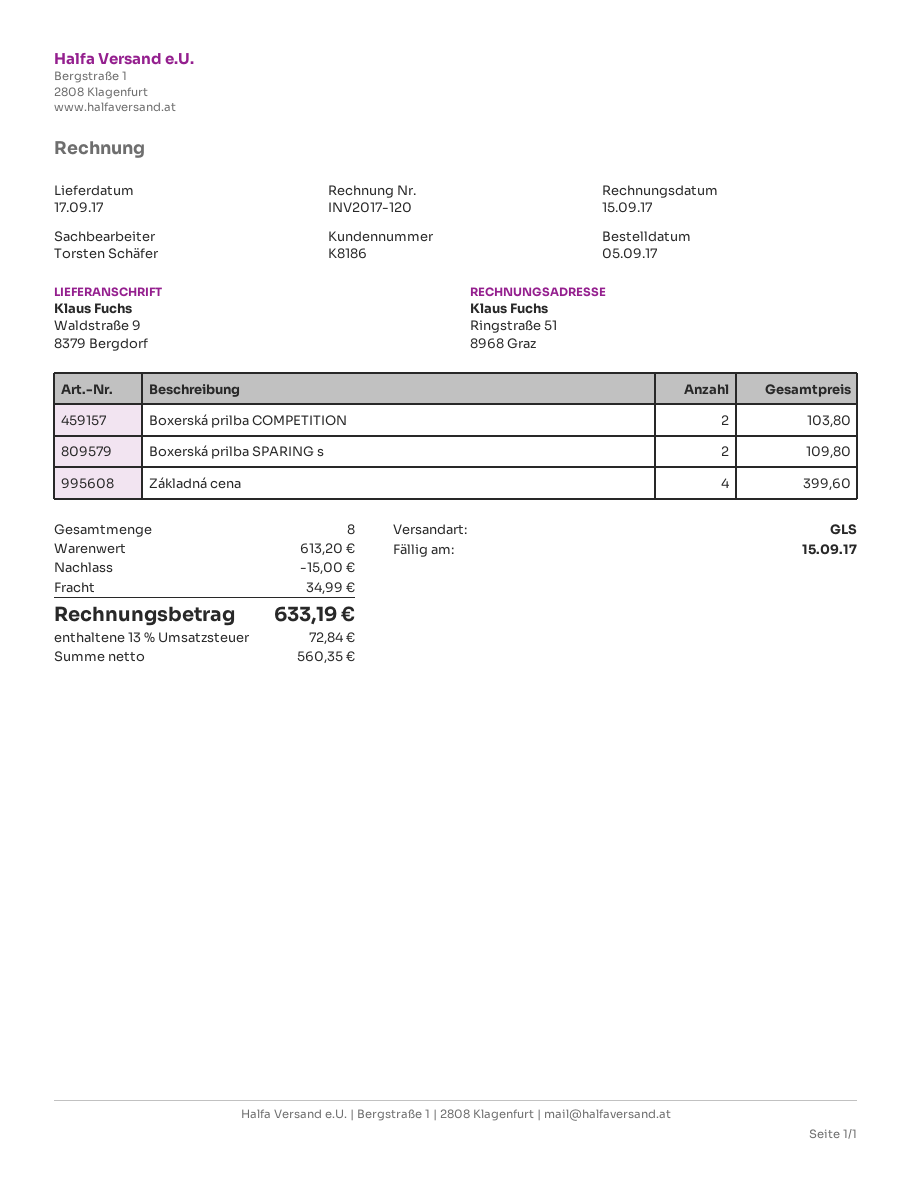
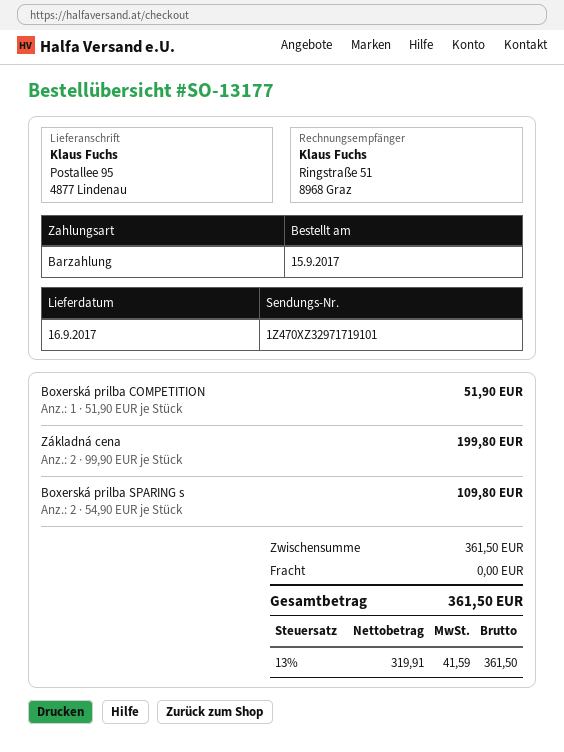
order date: 2017-09-05 -> 2017-09-15
delivery date: 2017-09-17 -> 2017-09-16
ship to: Waldstraße 9, 8379 Bergdorf -> Postallee 95, 4877 Lindenau
Boxerská prilba COMPETITION: 2 for 103.80 -> 1 for 51.90
Základná cena: 4 for 399.60 -> 2 for 199.80
subtotal: 613.20 -> 361.50
discount: 15.00 -> none
shipping: 34.99 -> 0.00
net: 560.35 -> 319.91
tax: 13% = 72.84 -> 13% = 41.59
total: 633.19 -> 361.50

